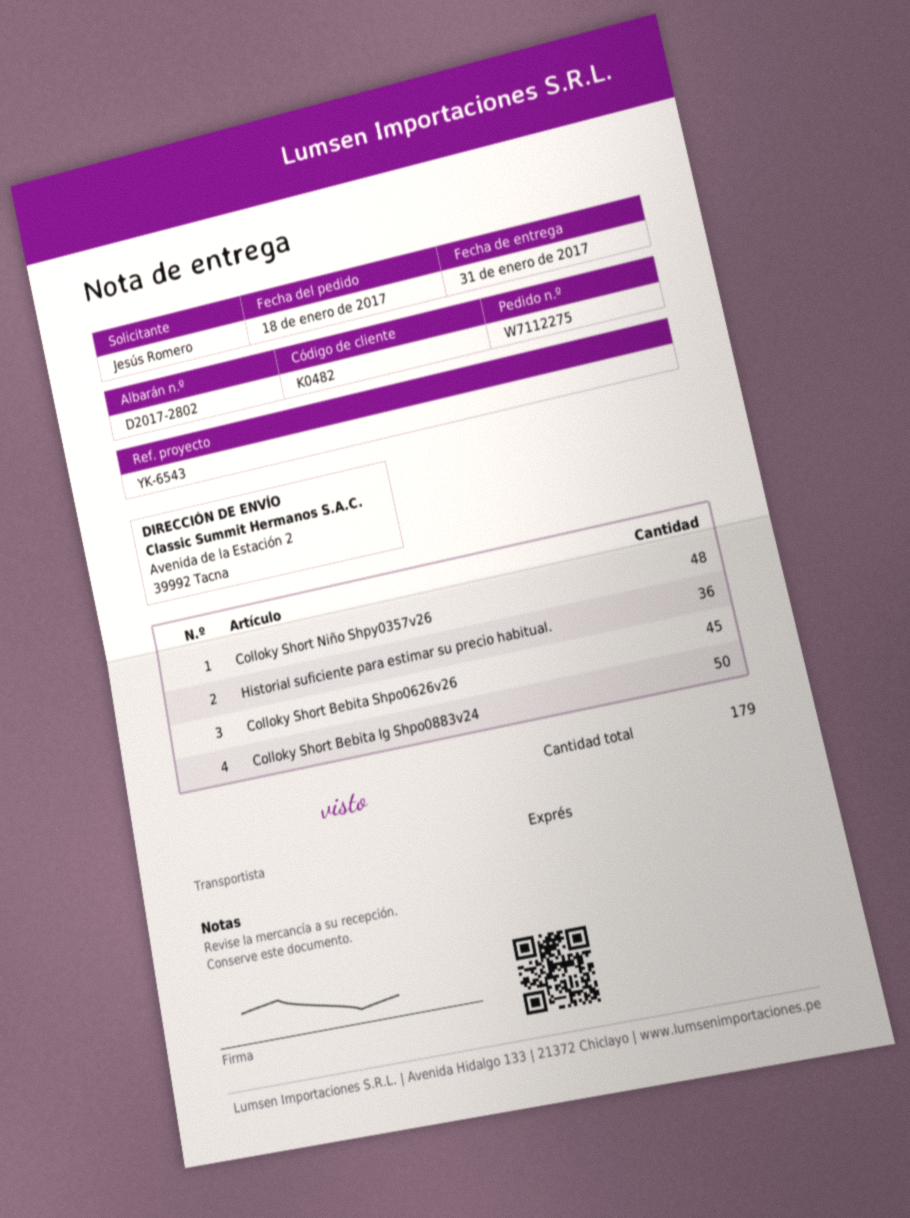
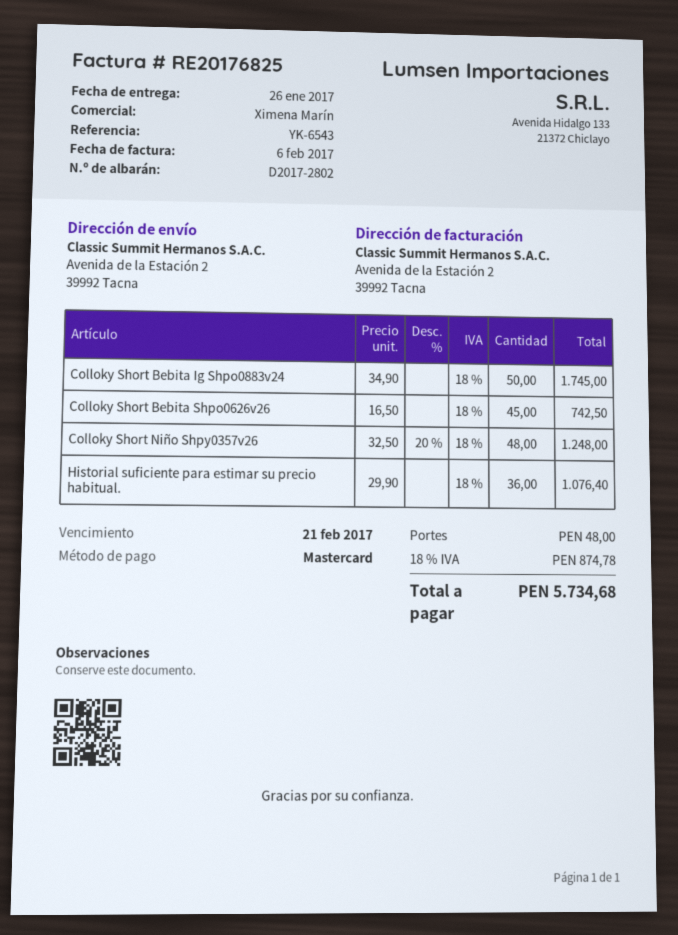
delivery date: 2017-01-31 -> 2017-01-26

